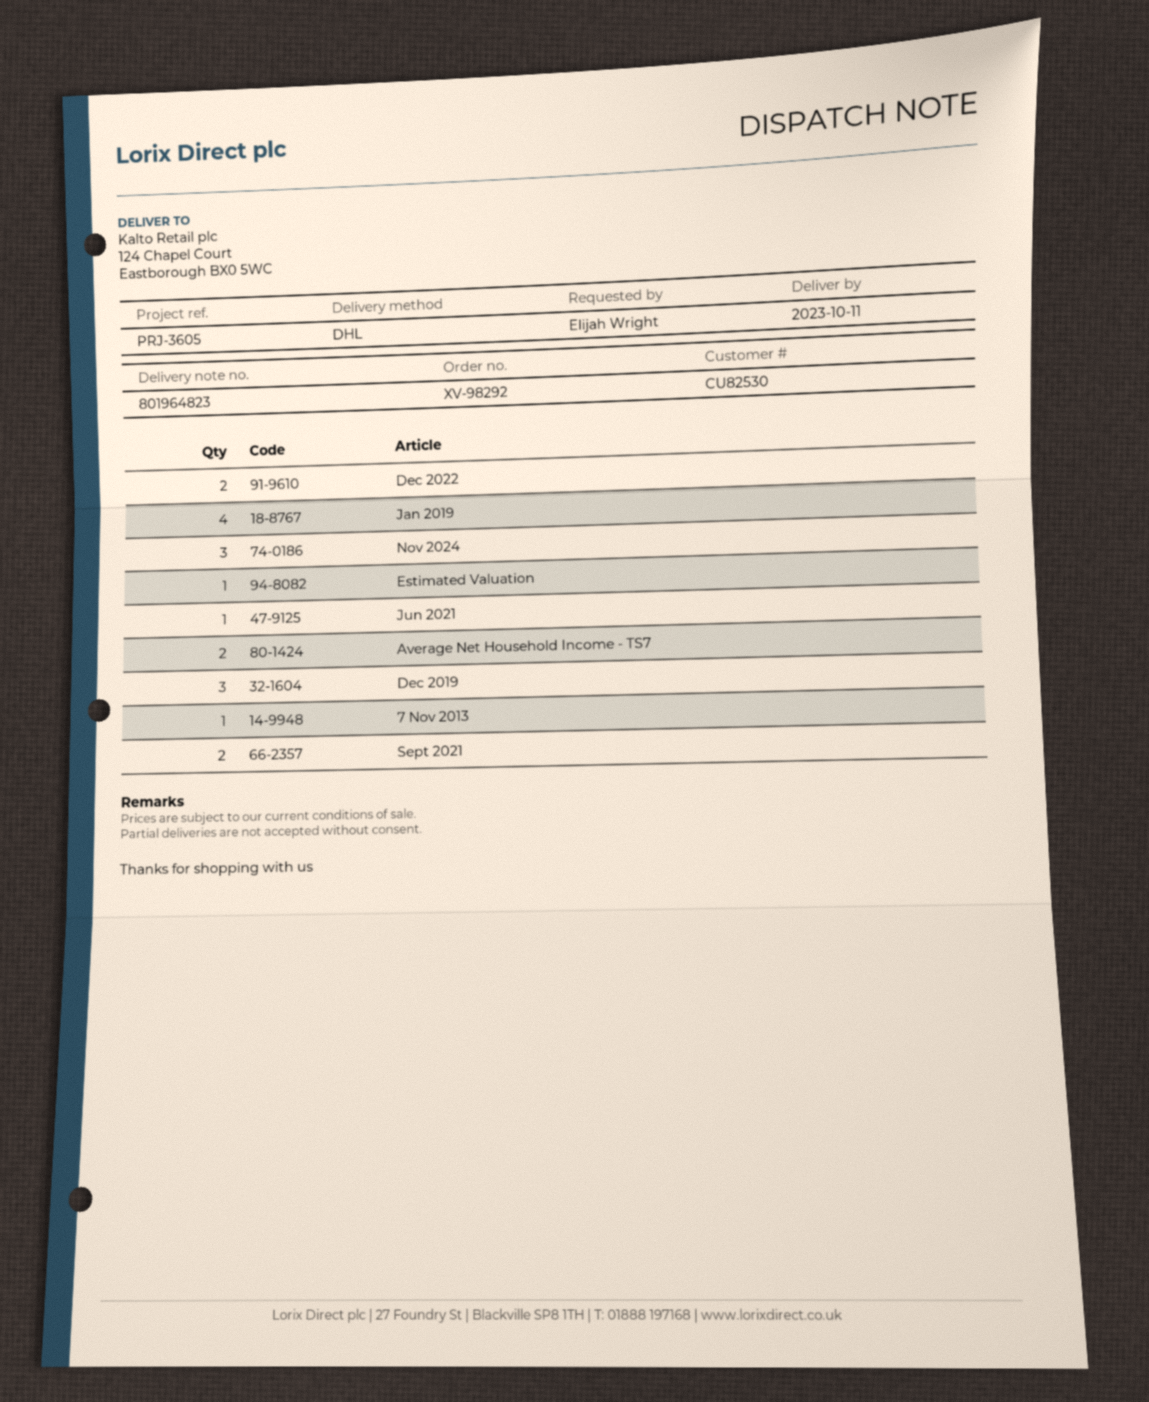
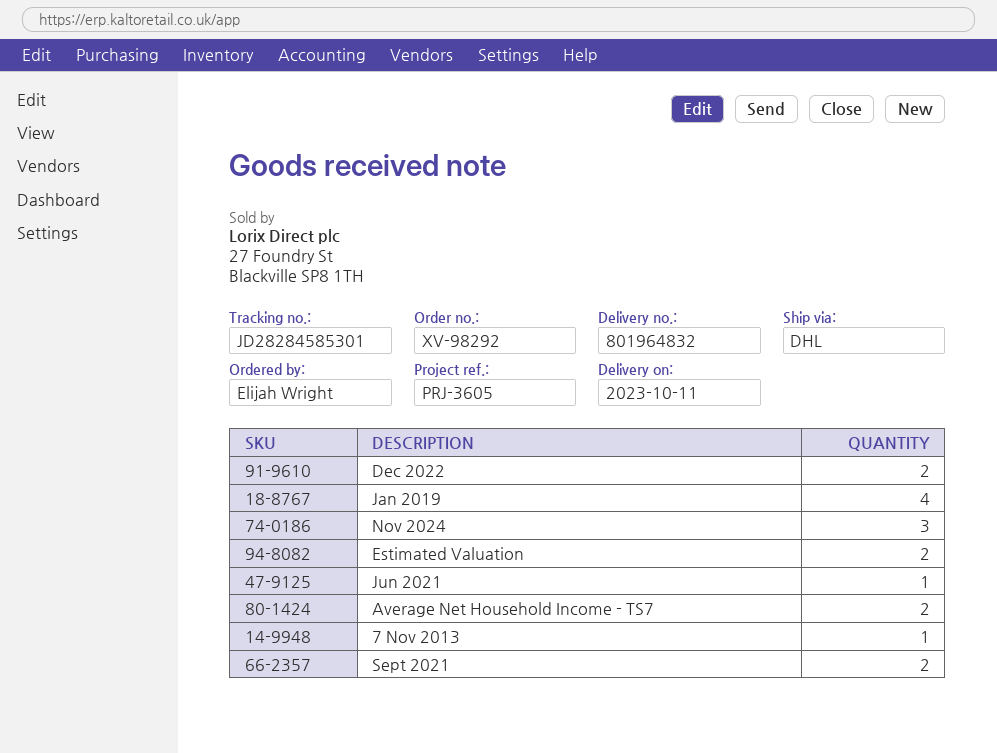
delivery note number: 801964823 -> 801964832
Estimated Valuation: 1 -> 2
Dec 2019: 3 -> none

